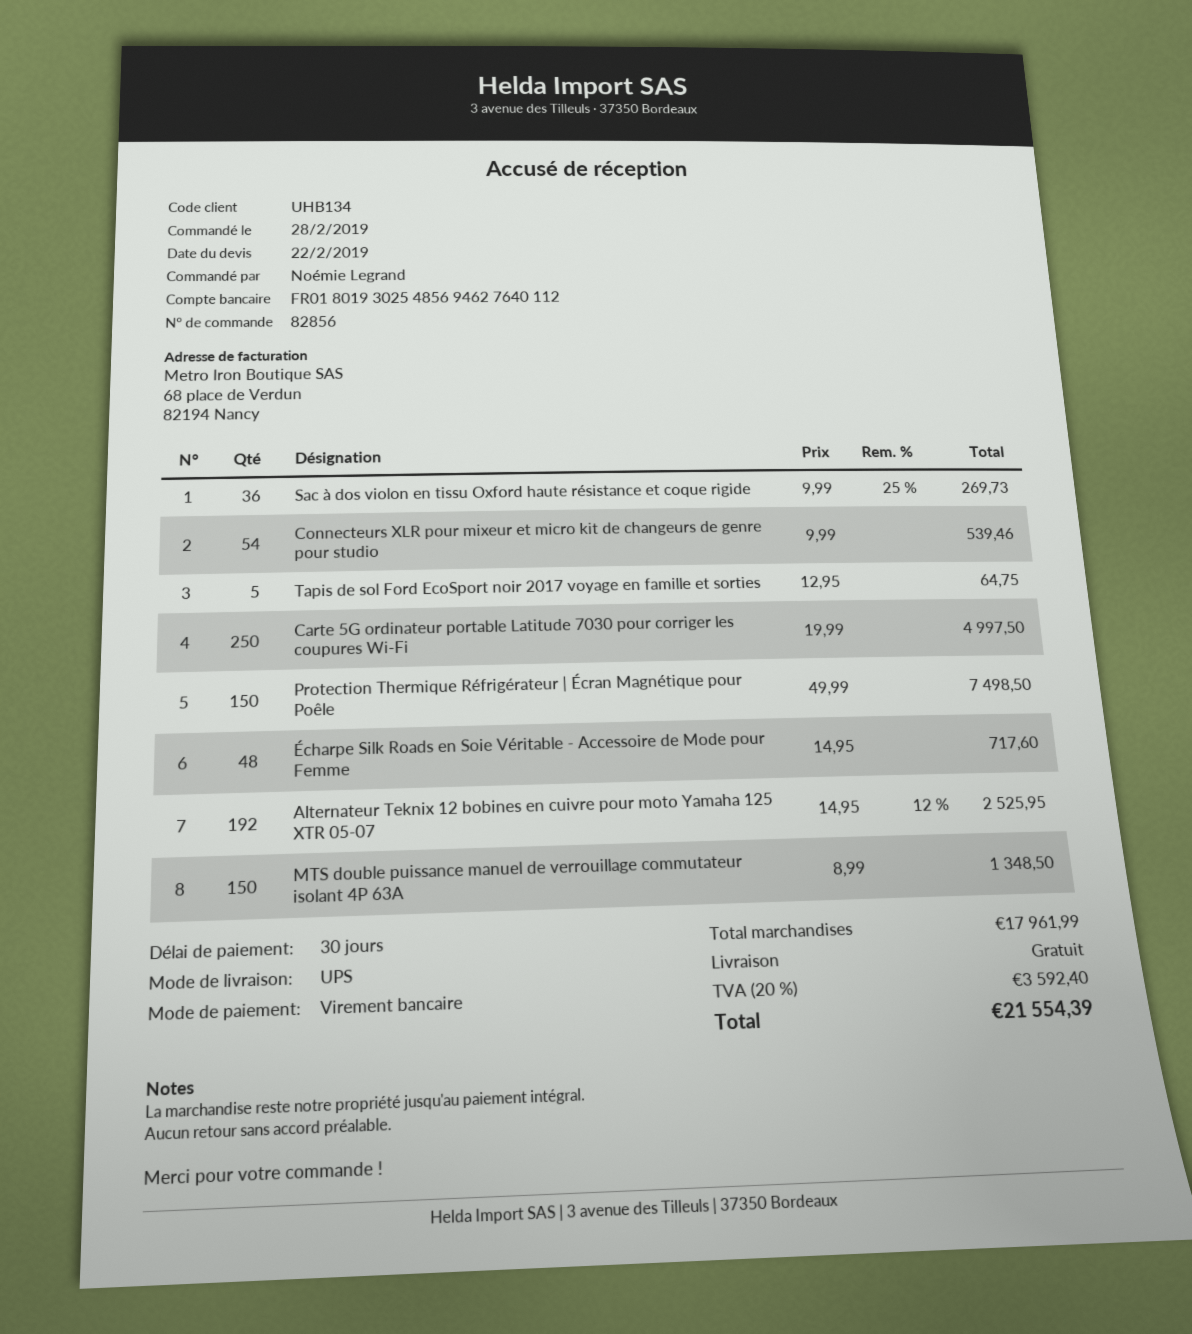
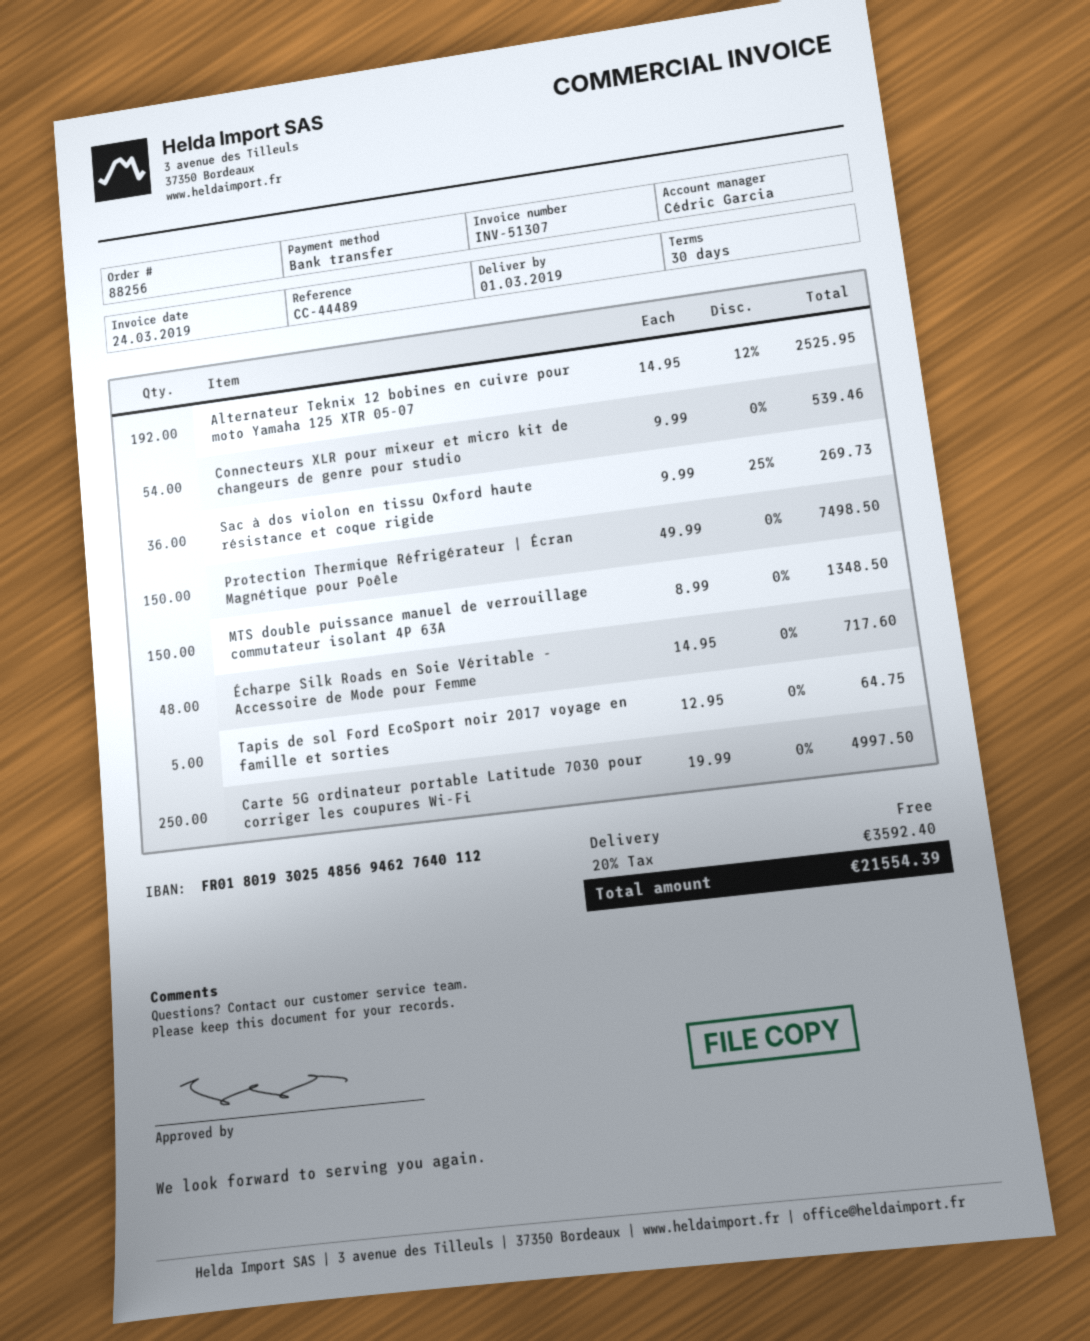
order number: 82856 -> 88256

